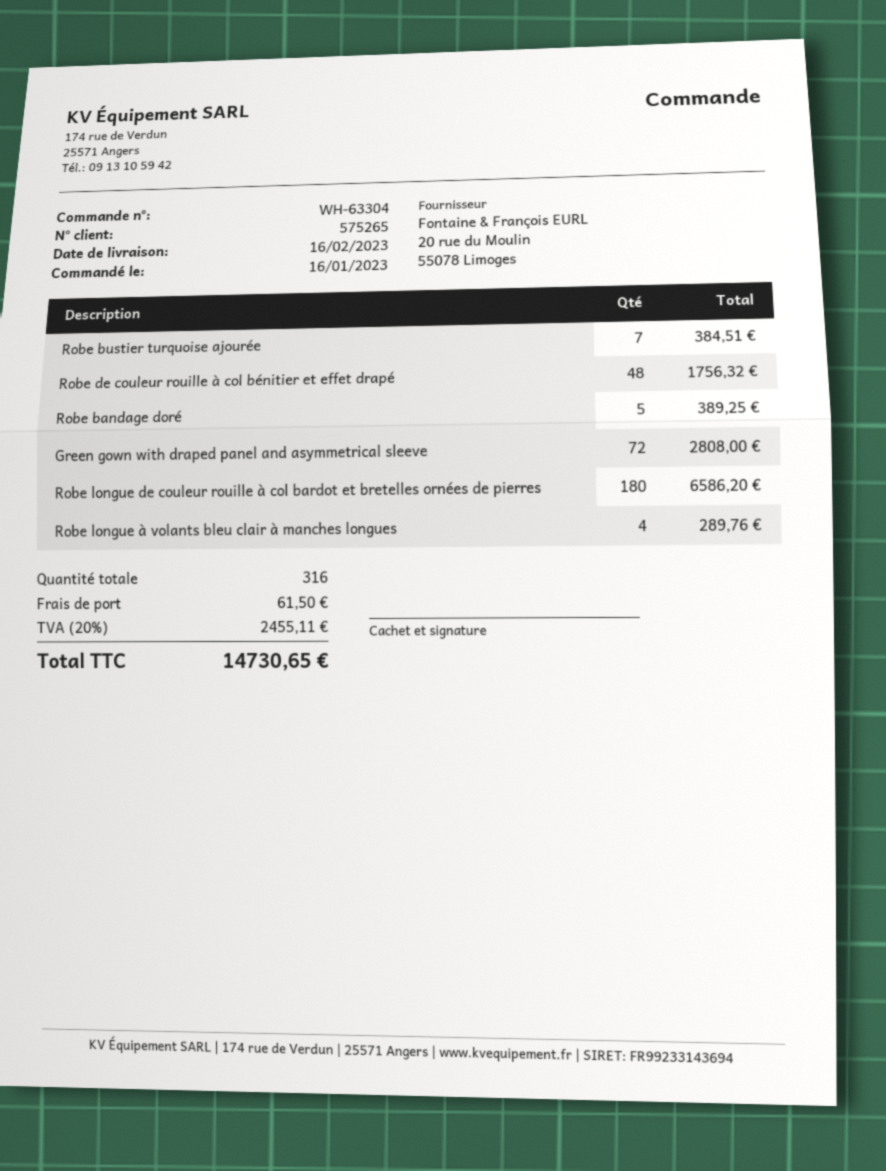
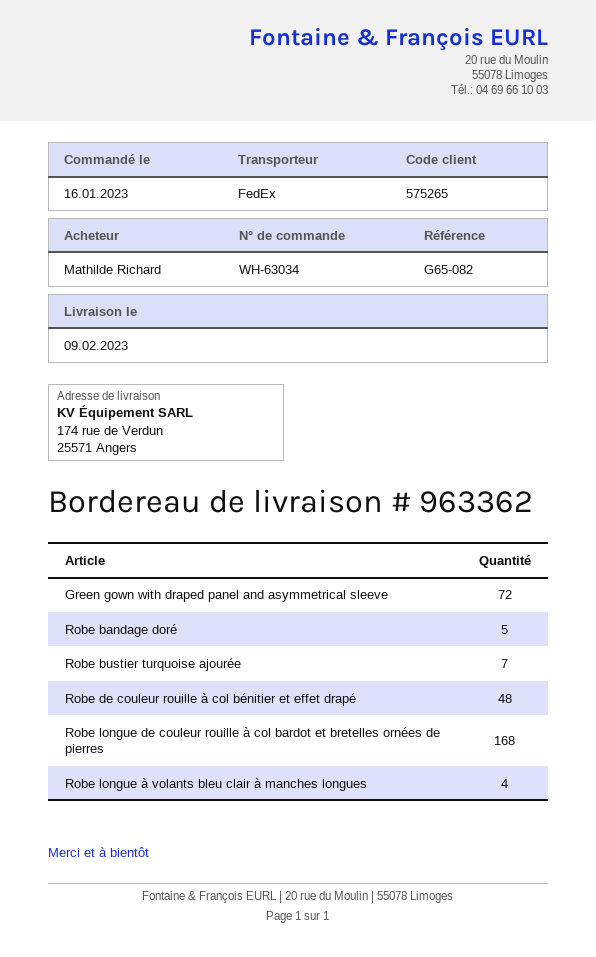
order number: WH-63304 -> WH-63034
delivery date: 2023-02-16 -> 2023-02-09
Robe longue de couleur rouille à col bardot et bretelles ornées de pierres: 180 -> 168

